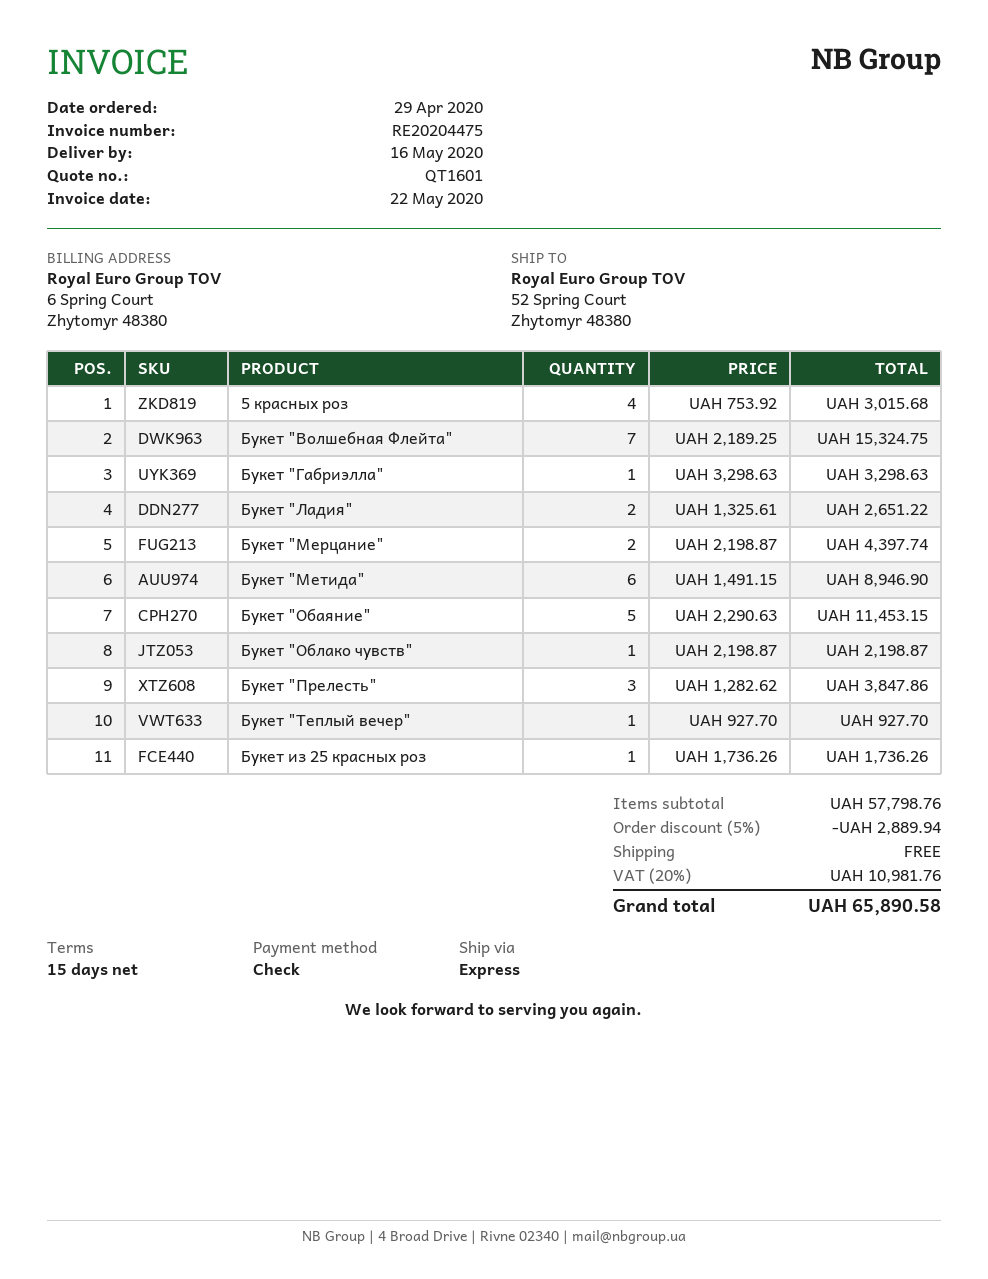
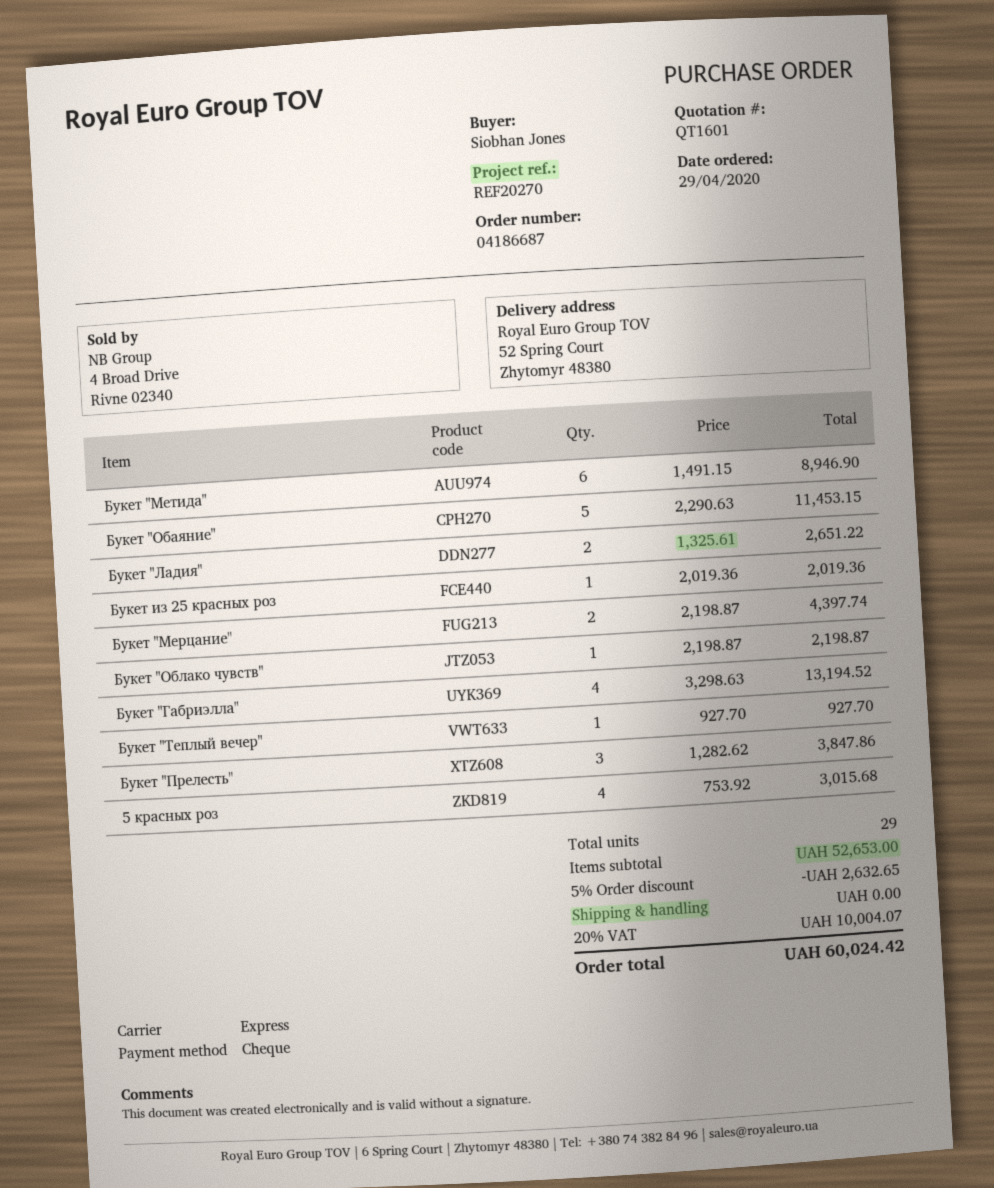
Букет "Волшебная Флейта": 7 x 2189.25 = 15324.75 -> none
Букет "Габриэлла": 1 x 3298.63 = 3298.63 -> 4 x 3298.63 = 13194.52
Букет из 25 красных роз: 1 x 1736.26 = 1736.26 -> 1 x 2019.36 = 2019.36
subtotal: 57798.76 -> 52653.00
discount: 5% = 2889.94 -> 5% = 2632.65
tax: 20% = 10981.76 -> 20% = 10004.07
total: 65890.58 -> 60024.42

